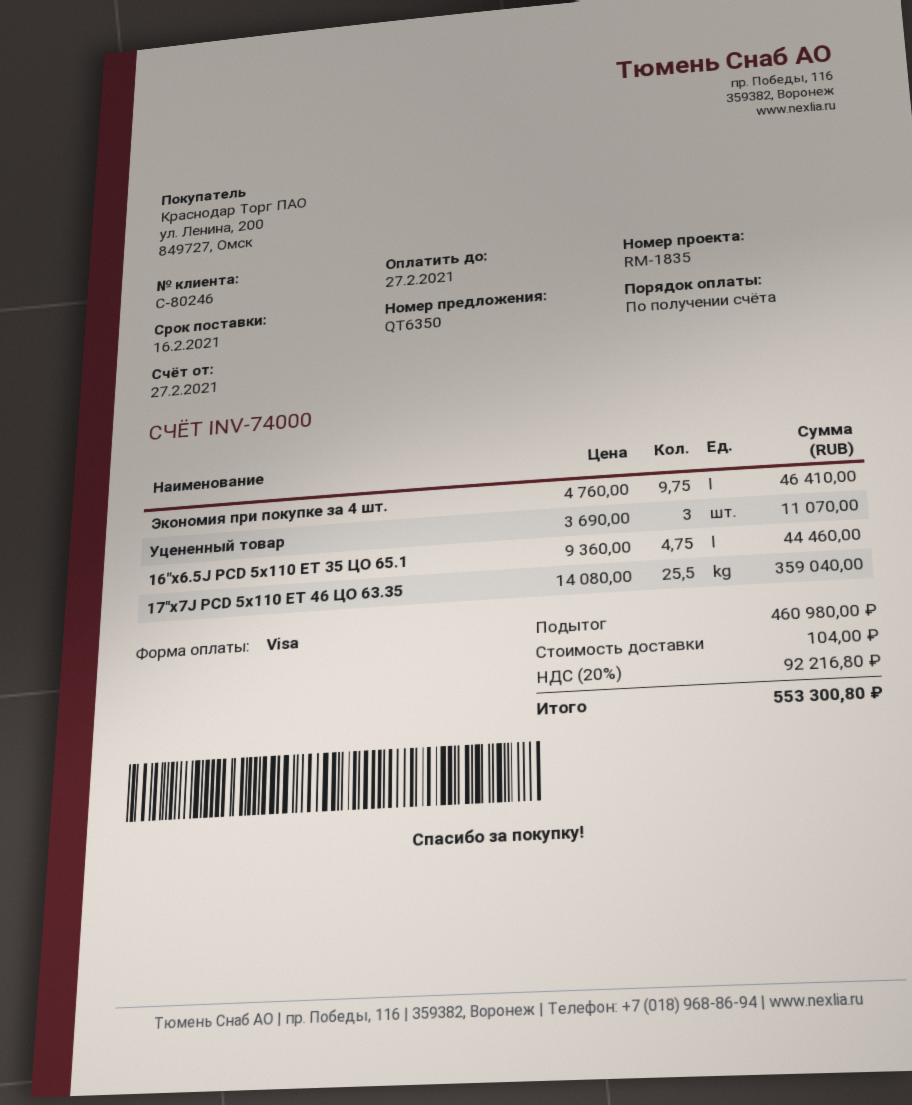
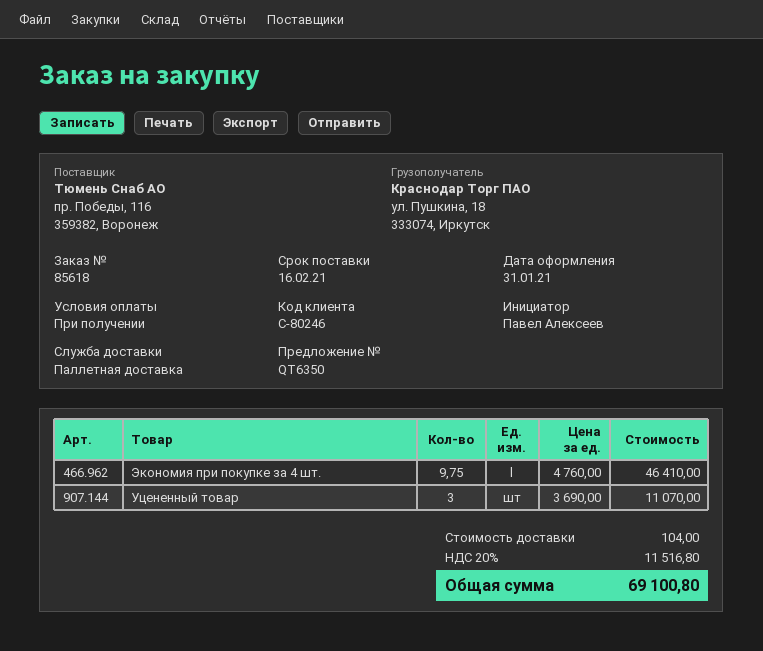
16"x6.5J PCD 5x110 ЕТ 35 ЦО 65.1: 4.75 x 9360.00 = 44460.00 -> none
17"x7J PCD 5x110 ЕТ 46 ЦО 63.35: 25.5 x 14080.00 = 359040.00 -> none
tax: 20% = 92216.80 -> 20% = 11516.80
total: 553300.80 -> 69100.80

